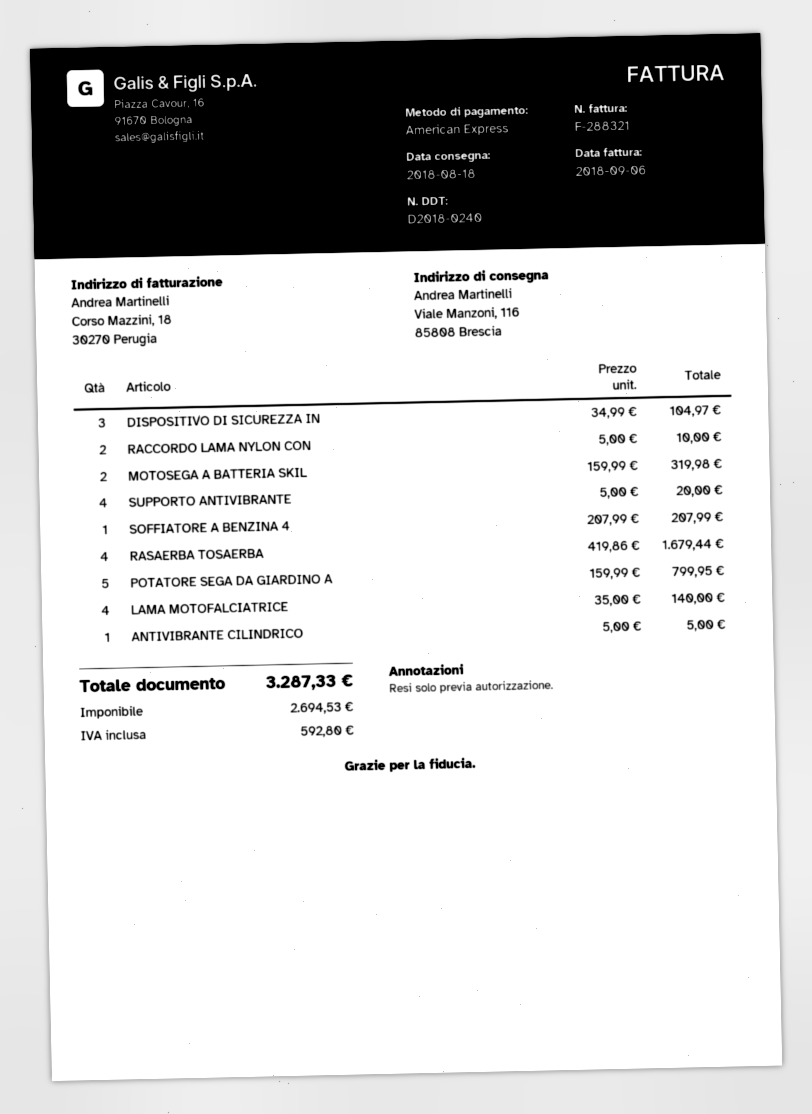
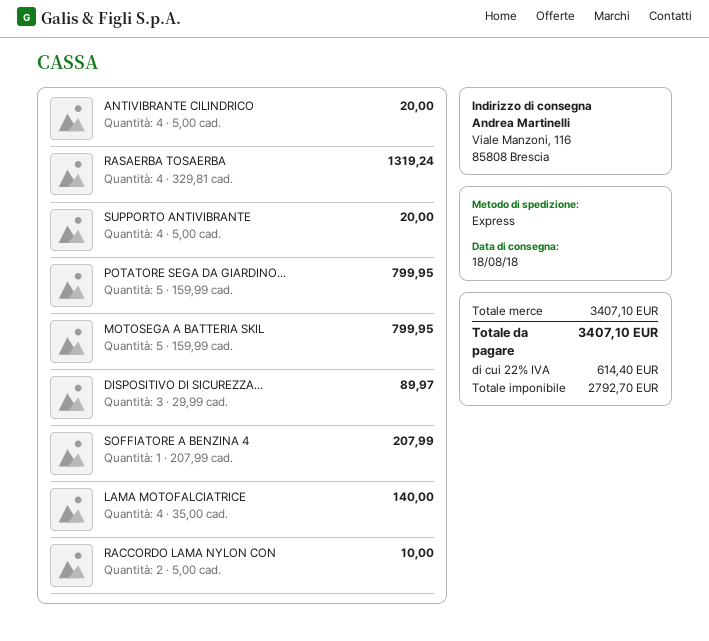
DISPOSITIVO DI SICUREZZA IN: 3 x 34.99 = 104.97 -> 3 x 29.99 = 89.97
MOTOSEGA A BATTERIA SKIL: 2 x 159.99 = 319.98 -> 5 x 159.99 = 799.95
RASAERBA TOSAERBA: 4 x 419.86 = 1679.44 -> 4 x 329.81 = 1319.24
ANTIVIBRANTE CILINDRICO: 1 x 5.00 = 5.00 -> 4 x 5.00 = 20.00
net: 2694.53 -> 2792.70
tax: 592.80 -> 614.40
total: 3287.33 -> 3407.10

